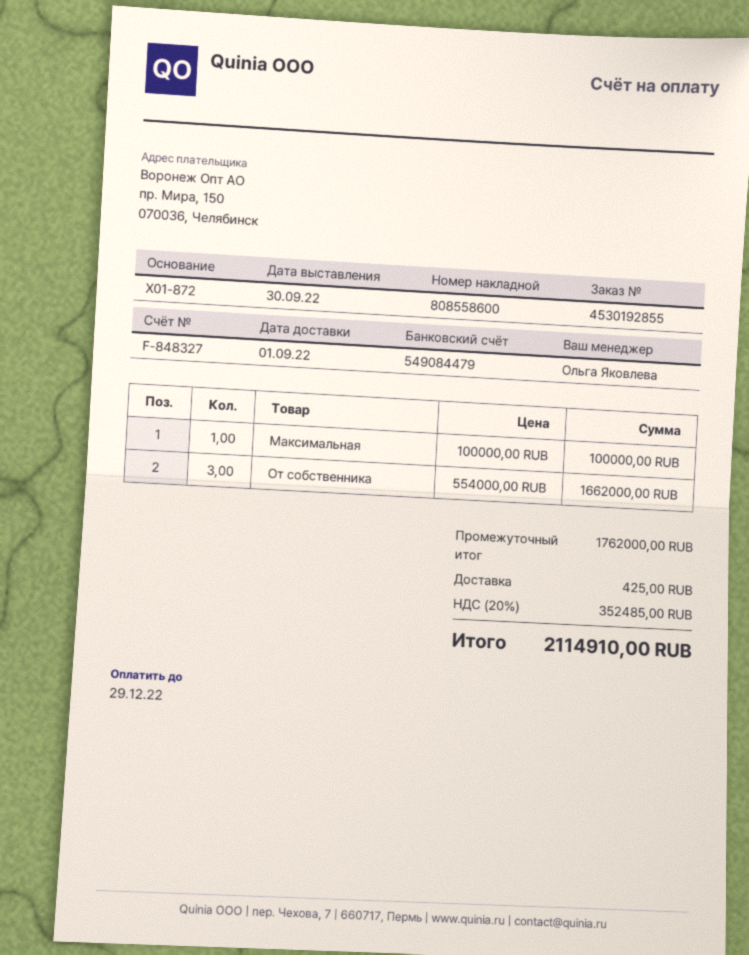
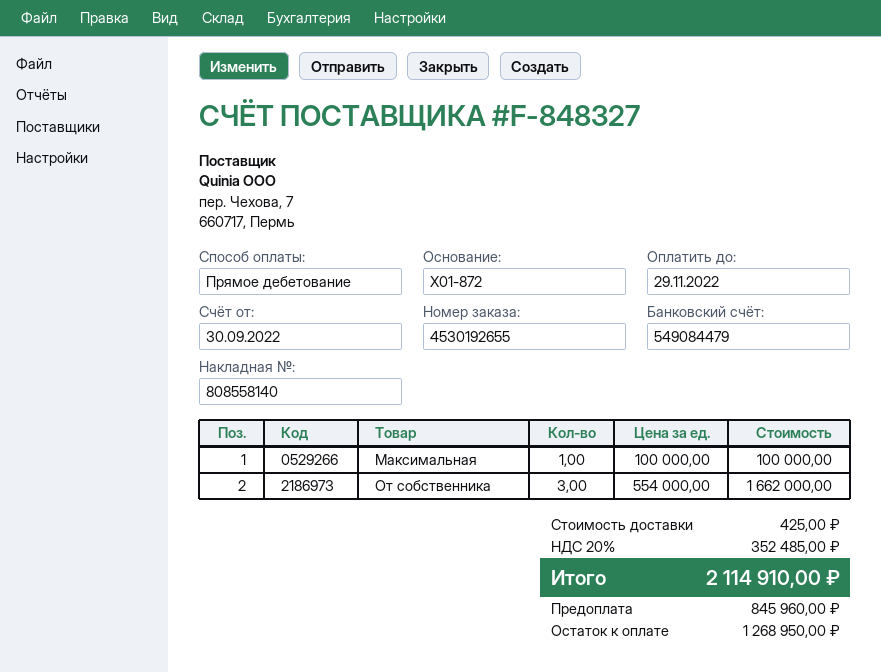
order number: 4530192855 -> 4530192655
delivery note number: 808558600 -> 808558140
due date: 2022-12-29 -> 2022-11-29

